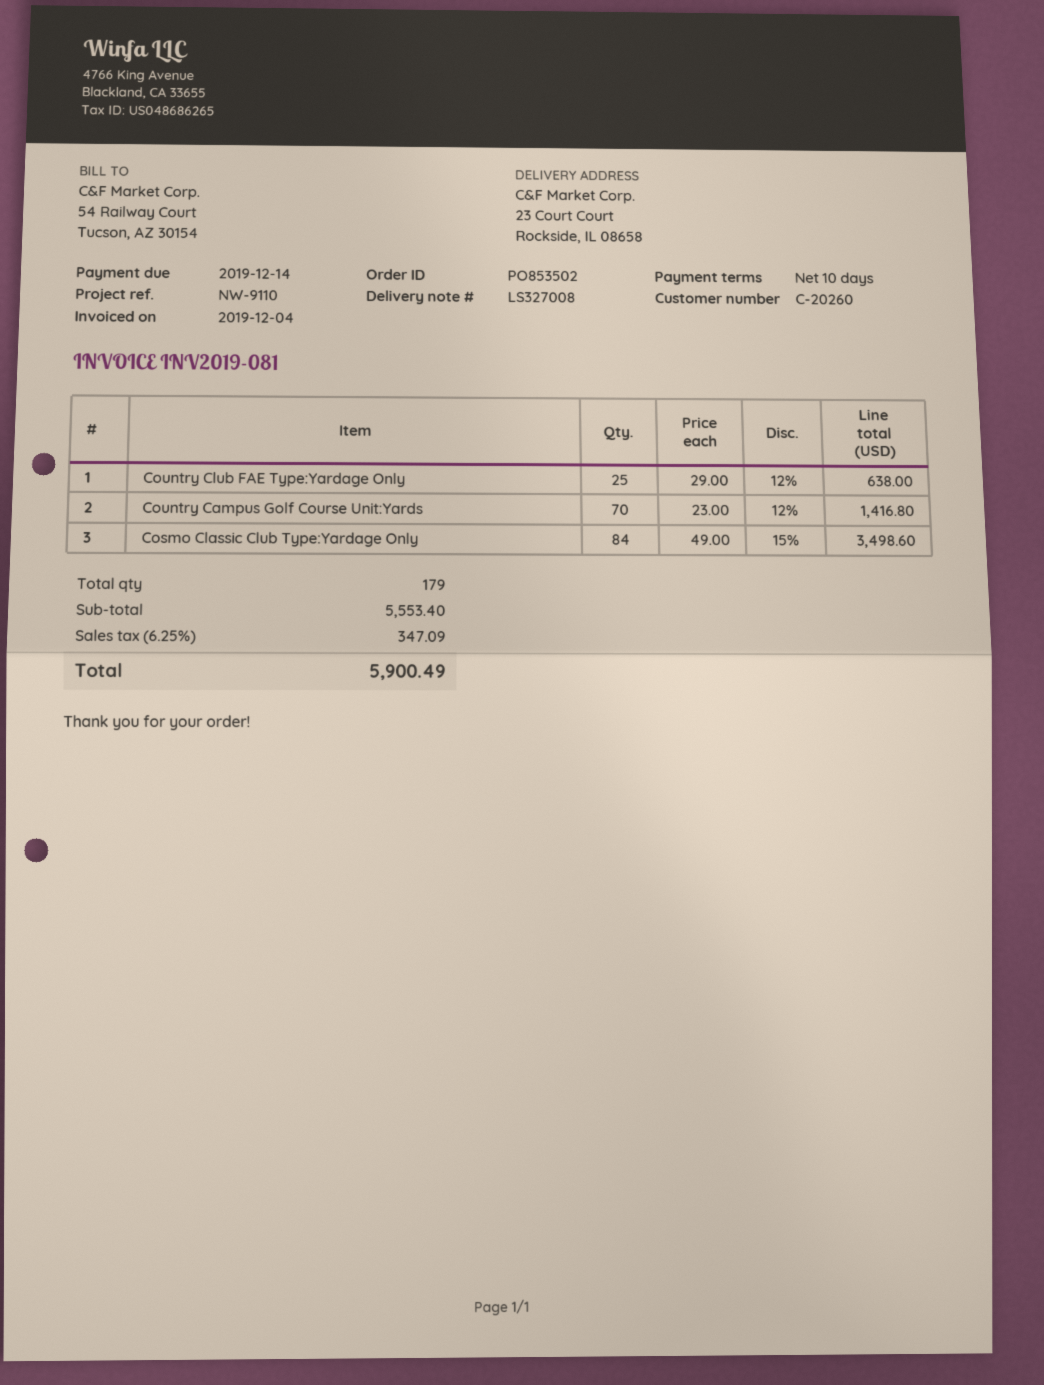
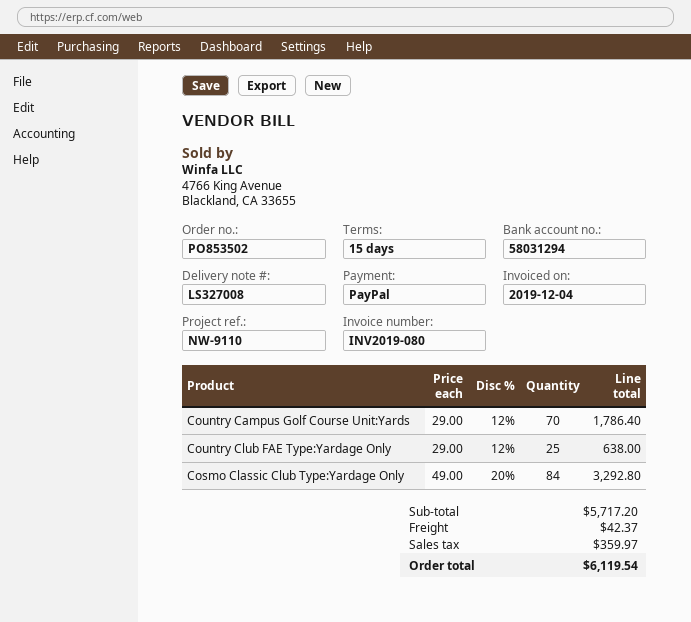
invoice number: INV2019-081 -> INV2019-080
payment terms: 10 days -> 15 days
Country Campus Golf Course Unit:Yards: 70 x 23.00 - 12% = 1416.80 -> 70 x 29.00 - 12% = 1786.40
Cosmo Classic Club Type:Yardage Only: 84 x 49.00 - 15% = 3498.60 -> 84 x 49.00 - 20% = 3292.80
subtotal: 5553.40 -> 5717.20
shipping: none -> 42.37
tax: 347.09 -> 359.97
total: 5900.49 -> 6119.54

